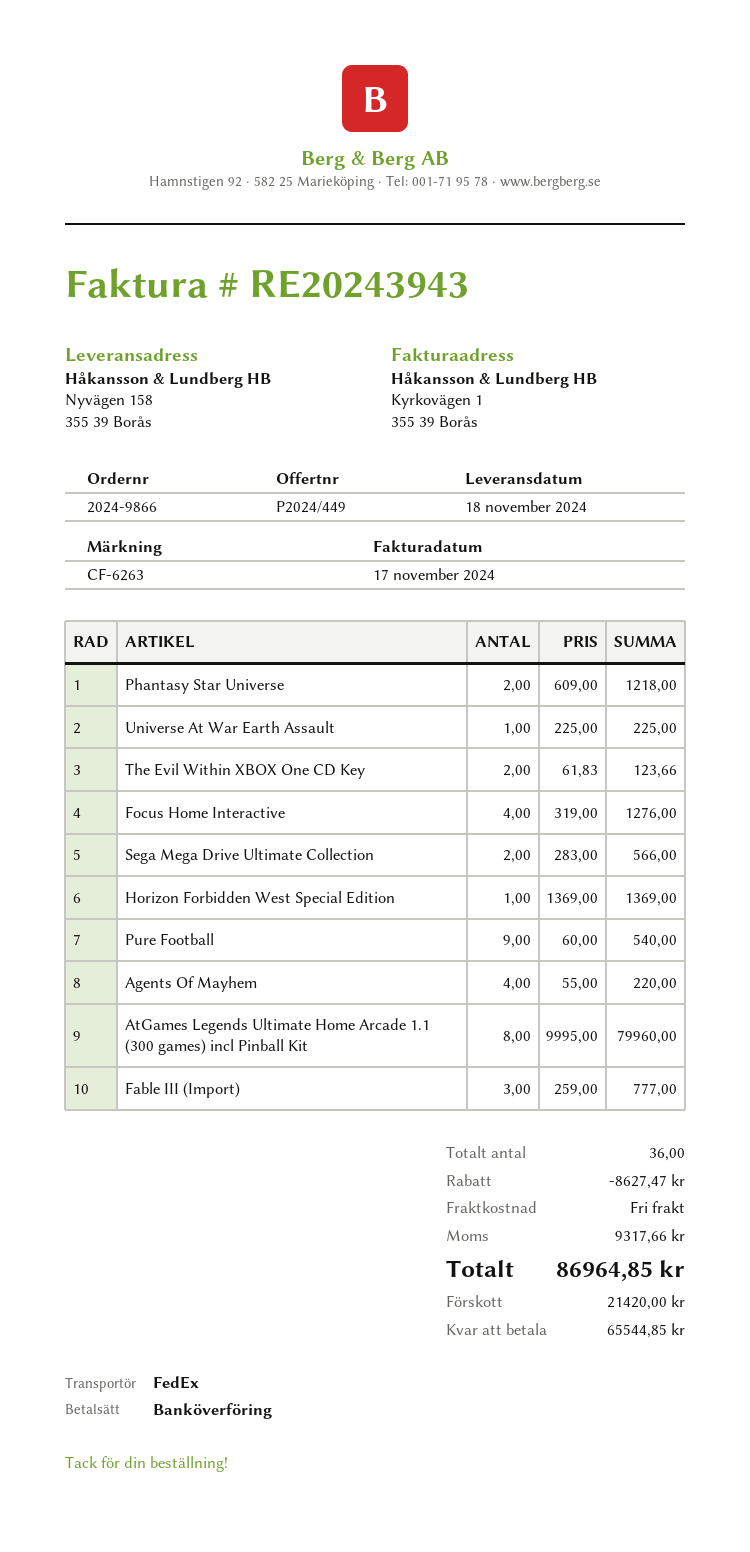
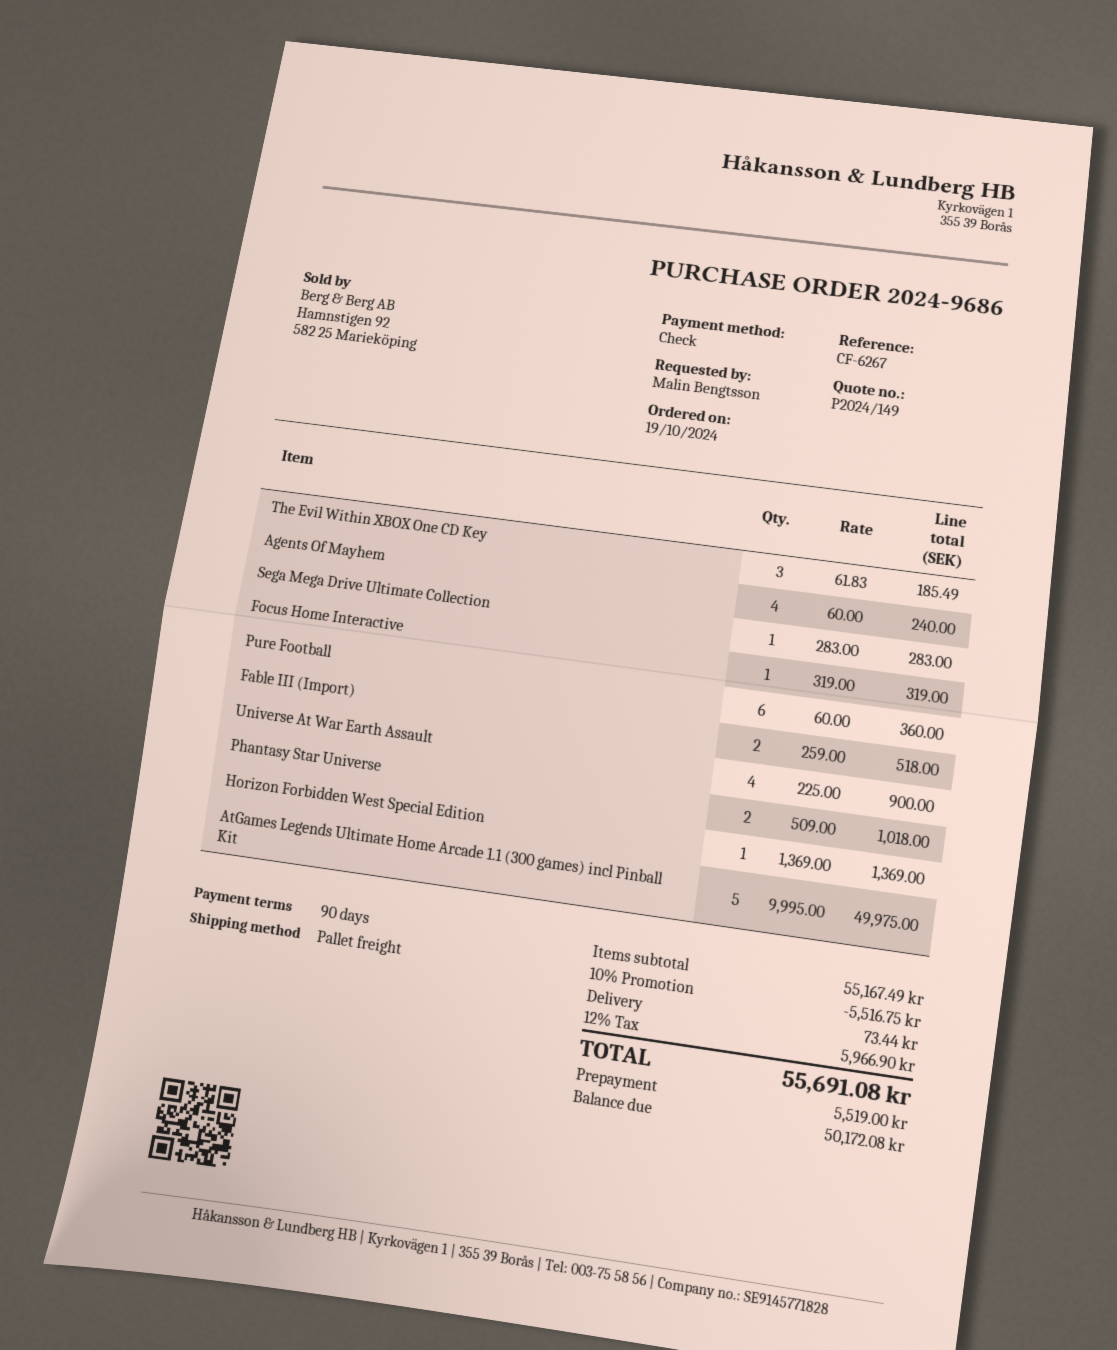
quote number: P2024/449 -> P2024/149
order number: 2024-9866 -> 2024-9686
reference: CF-6263 -> CF-6267
payment method: bank transfer -> cheque
shipping method: FedEx -> pallet freight
Phantasy Star Universe: 2 x 609.00 = 1218.00 -> 2 x 509.00 = 1018.00
Universe At War Earth Assault: 1 x 225.00 = 225.00 -> 4 x 225.00 = 900.00
The Evil Within XBOX One CD Key: 2 x 61.83 = 123.66 -> 3 x 61.83 = 185.49
Focus Home Interactive: 4 x 319.00 = 1276.00 -> 1 x 319.00 = 319.00
Sega Mega Drive Ultimate Collection: 2 x 283.00 = 566.00 -> 1 x 283.00 = 283.00
Pure Football: 9 x 60.00 = 540.00 -> 6 x 60.00 = 360.00
Agents Of Mayhem: 4 x 55.00 = 220.00 -> 4 x 60.00 = 240.00
AtGames Legends Ultimate Home Arcade 1.1 (300 games) incl Pinball Kit: 8 x 9995.00 = 79960.00 -> 5 x 9995.00 = 49975.00
Fable III (Import): 3 x 259.00 = 777.00 -> 2 x 259.00 = 518.00
discount: 8627.47 -> 5516.75
shipping: 0.00 -> 73.44
tax: 9317.66 -> 5966.90
total: 86964.85 -> 55691.08
deposit: 21420.00 -> 5519.00
balance: 65544.85 -> 50172.08

